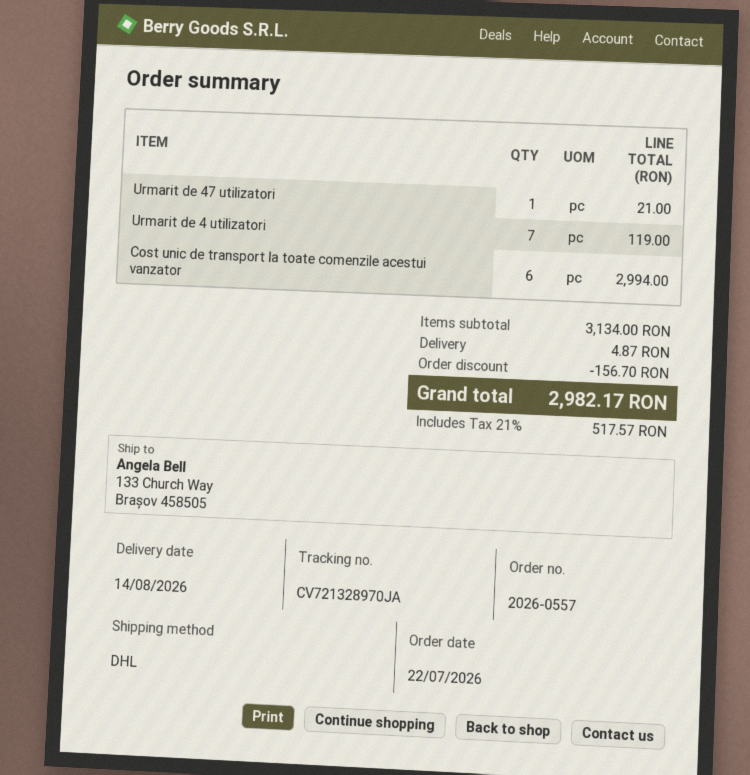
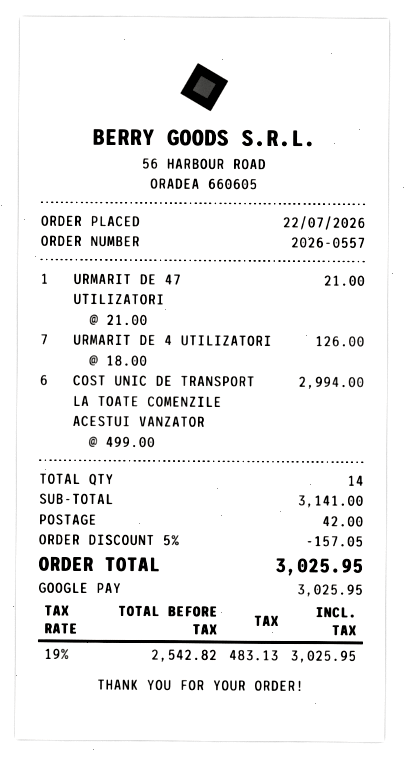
Urmarit de 4 utilizatori: 7 for 119.00 -> 7 for 126.00
subtotal: 3134.00 -> 3141.00
discount: 156.70 -> 157.05
shipping: 4.87 -> 42.00
tax: 21% = 517.57 -> 19% = 483.13
total: 2982.17 -> 3025.95

